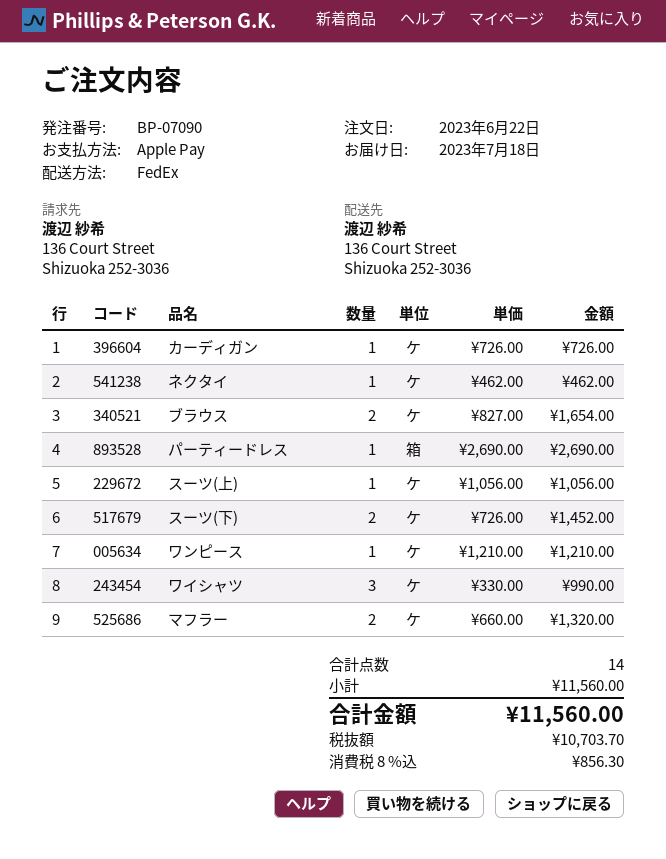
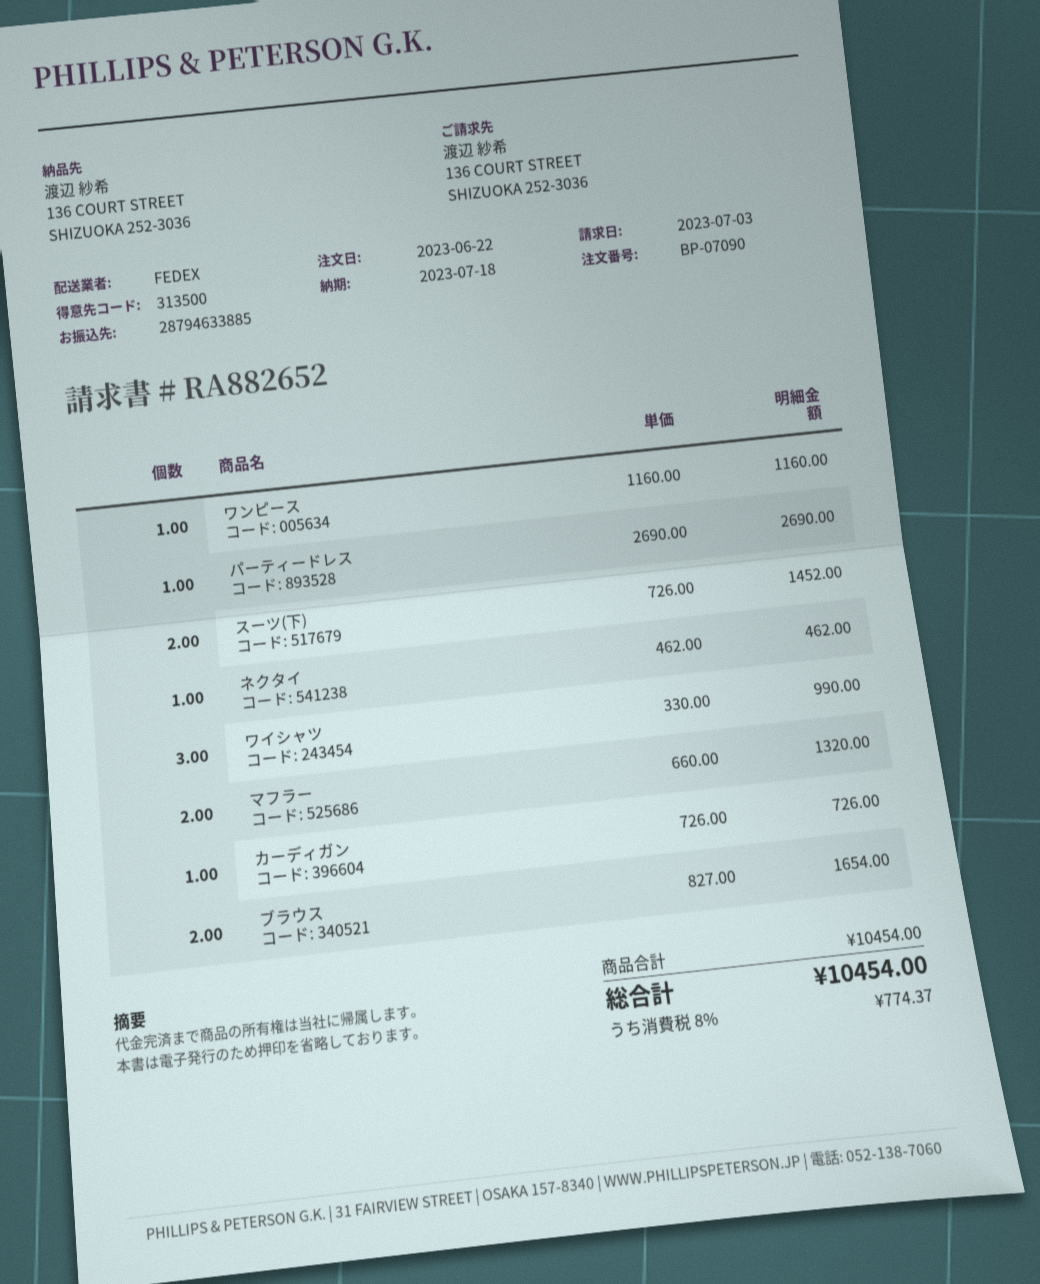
スーツ(上): 1 x 1056.00 = 1056.00 -> none
ワンピース: 1 x 1210.00 = 1210.00 -> 1 x 1160.00 = 1160.00
subtotal: 11560.00 -> 10454.00
tax: 8% = 856.30 -> 8% = 774.37
total: 11560.00 -> 10454.00

